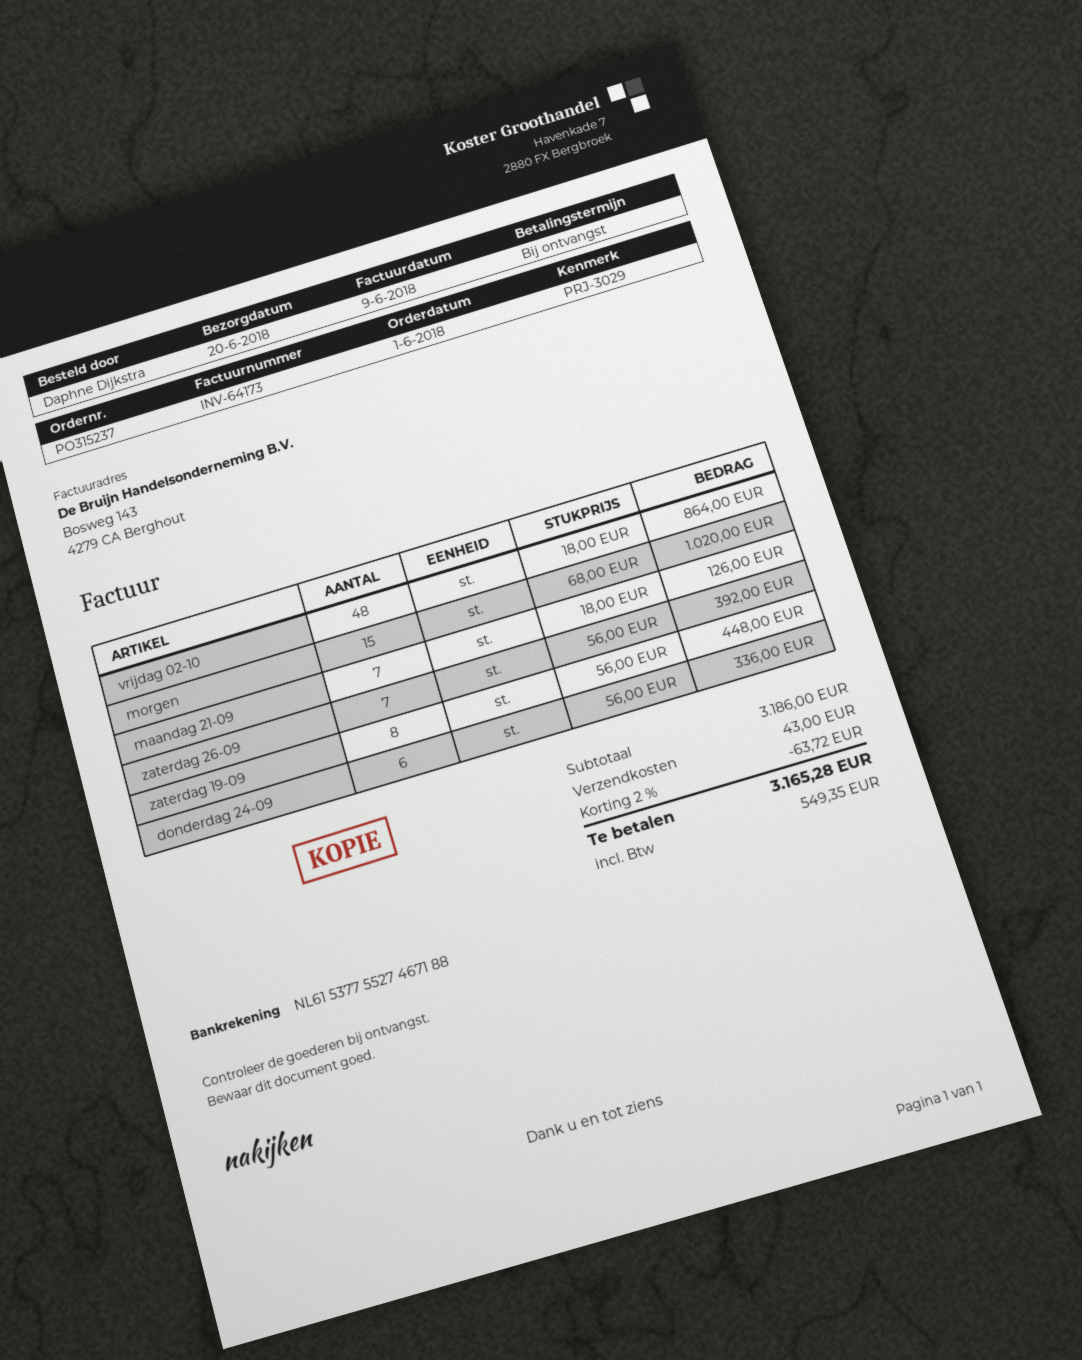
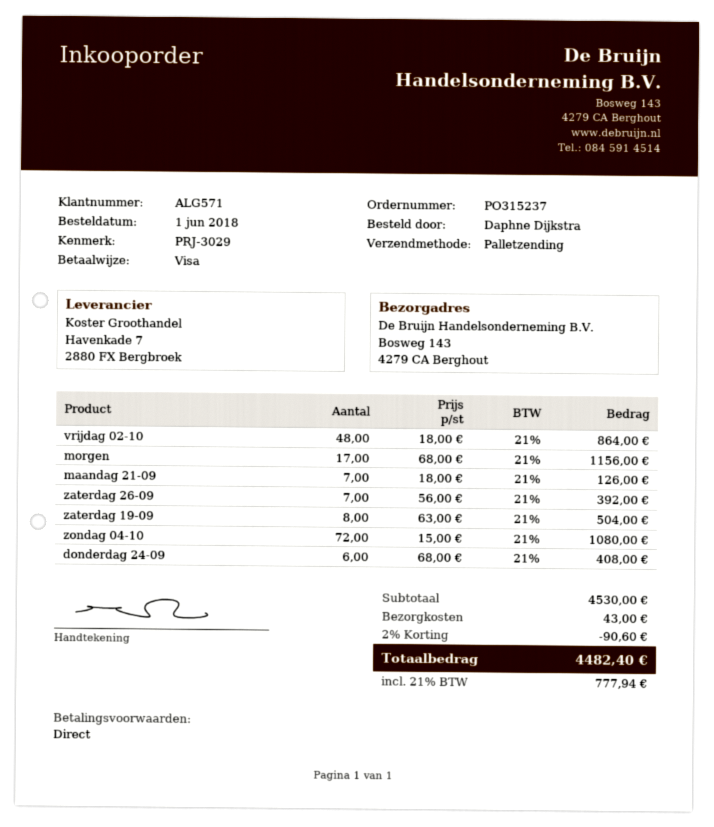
morgen: 15 x 68.00 = 1020.00 -> 17 x 68.00 = 1156.00
zaterdag 19-09: 8 x 56.00 = 448.00 -> 8 x 63.00 = 504.00
donderdag 24-09: 6 x 56.00 = 336.00 -> 6 x 68.00 = 408.00
zondag 04-10: none -> 72 x 15.00 = 1080.00
subtotal: 3186.00 -> 4530.00
discount: 2% = 63.72 -> 2% = 90.60
tax: 549.35 -> 777.94
total: 3165.28 -> 4482.40

